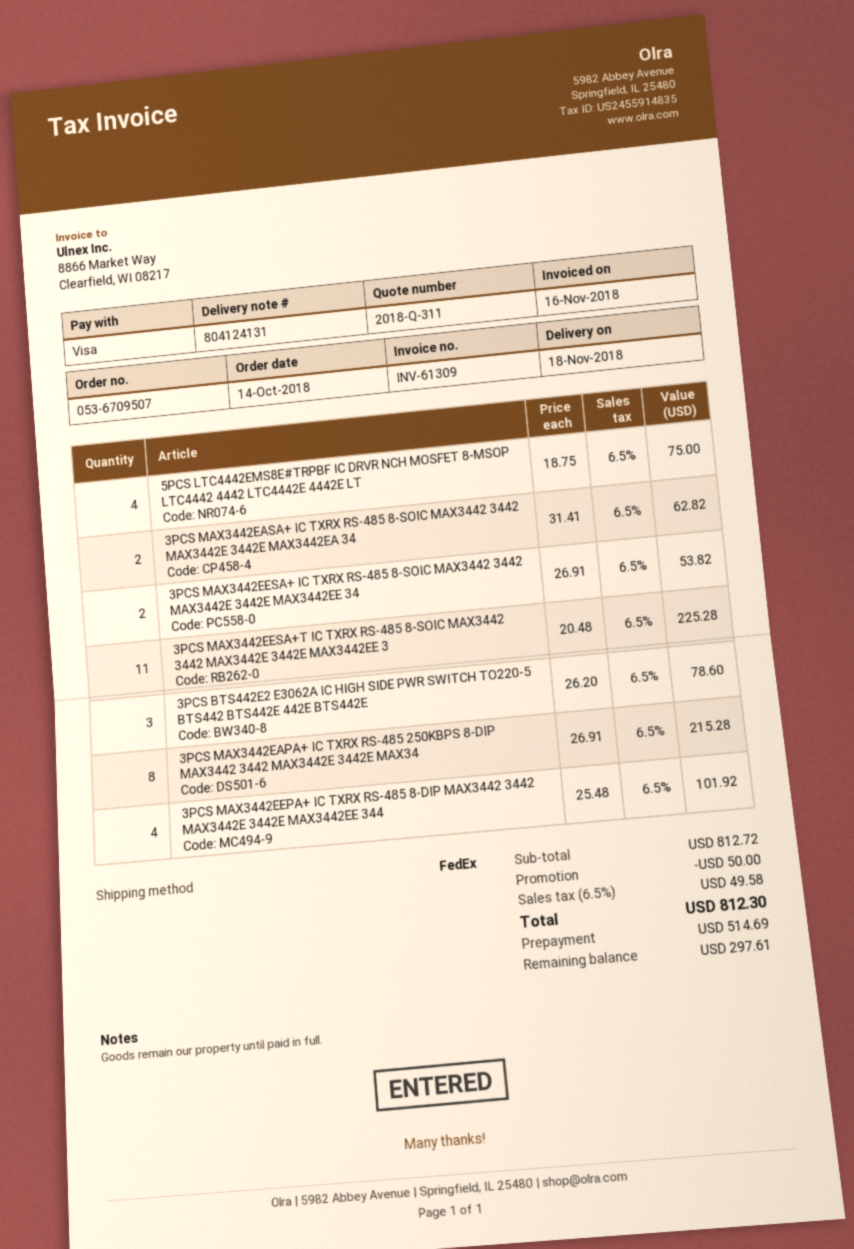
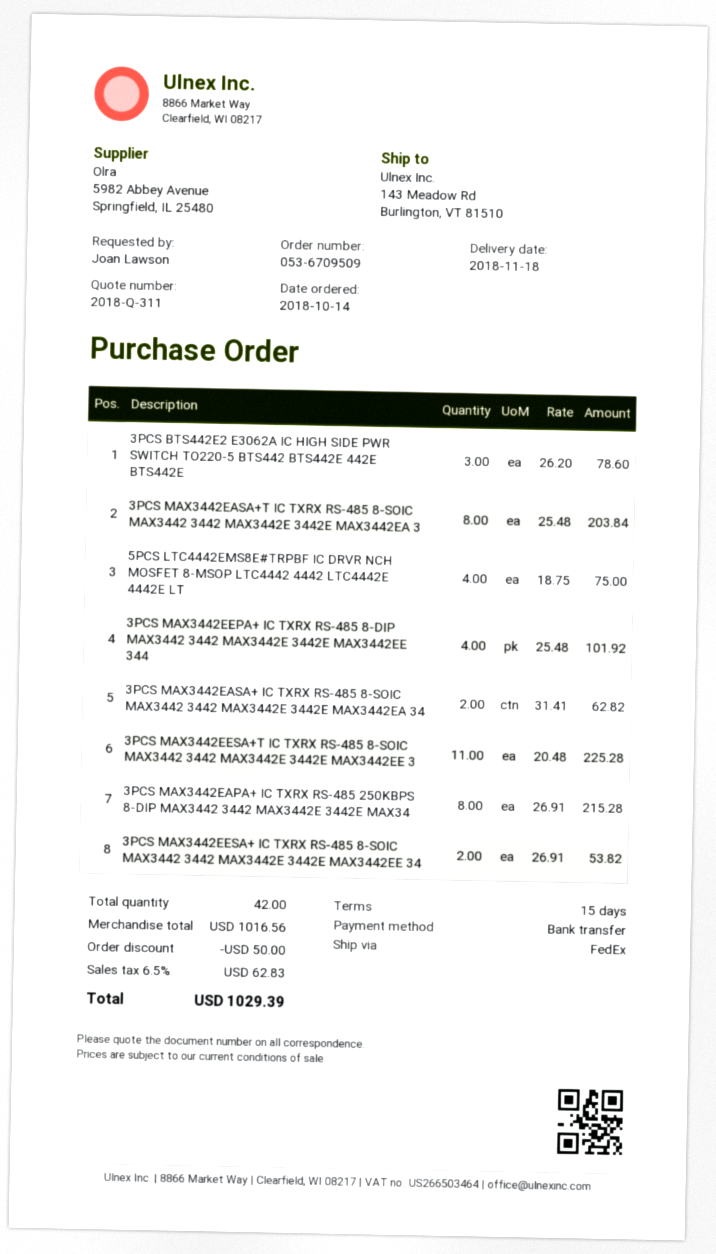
order number: 053-6709507 -> 053-6709509
payment method: Visa -> bank transfer
3PCS MAX3442EASA+T IC TXRX RS-485 8-SOIC MAX3442 3442 MAX3442E 3442E MAX3442EA 3: none -> 8 x 25.48 = 203.84
subtotal: 812.72 -> 1016.56
tax: 6.5% = 49.58 -> 6.5% = 62.83
total: 812.30 -> 1029.39

